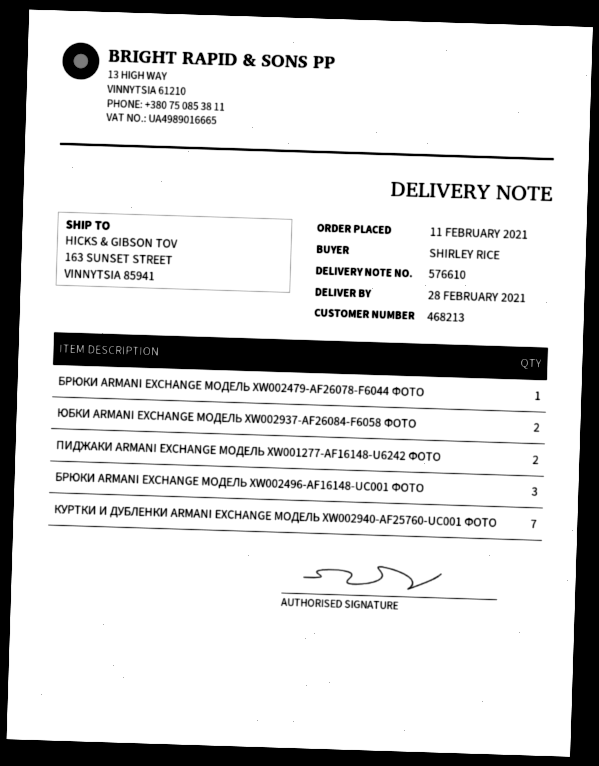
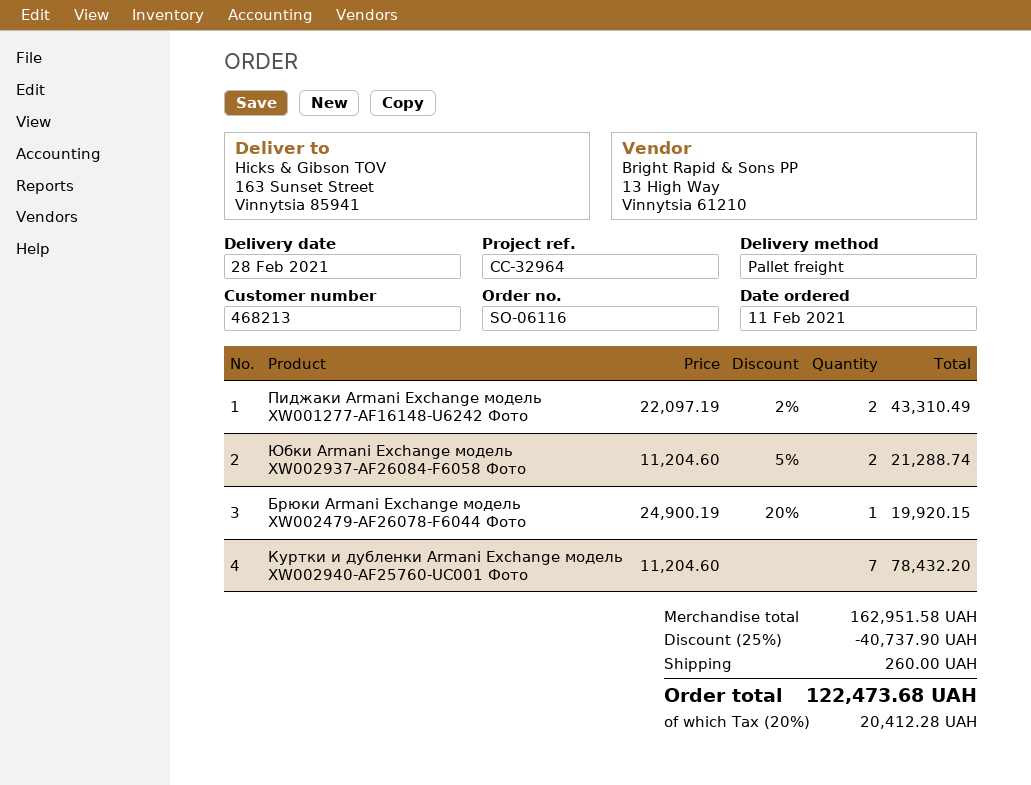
БРЮКИ ARMANI EXCHANGE МОДЕЛЬ XW002496-AF16148-UC001 ФОТО: 3 -> none

